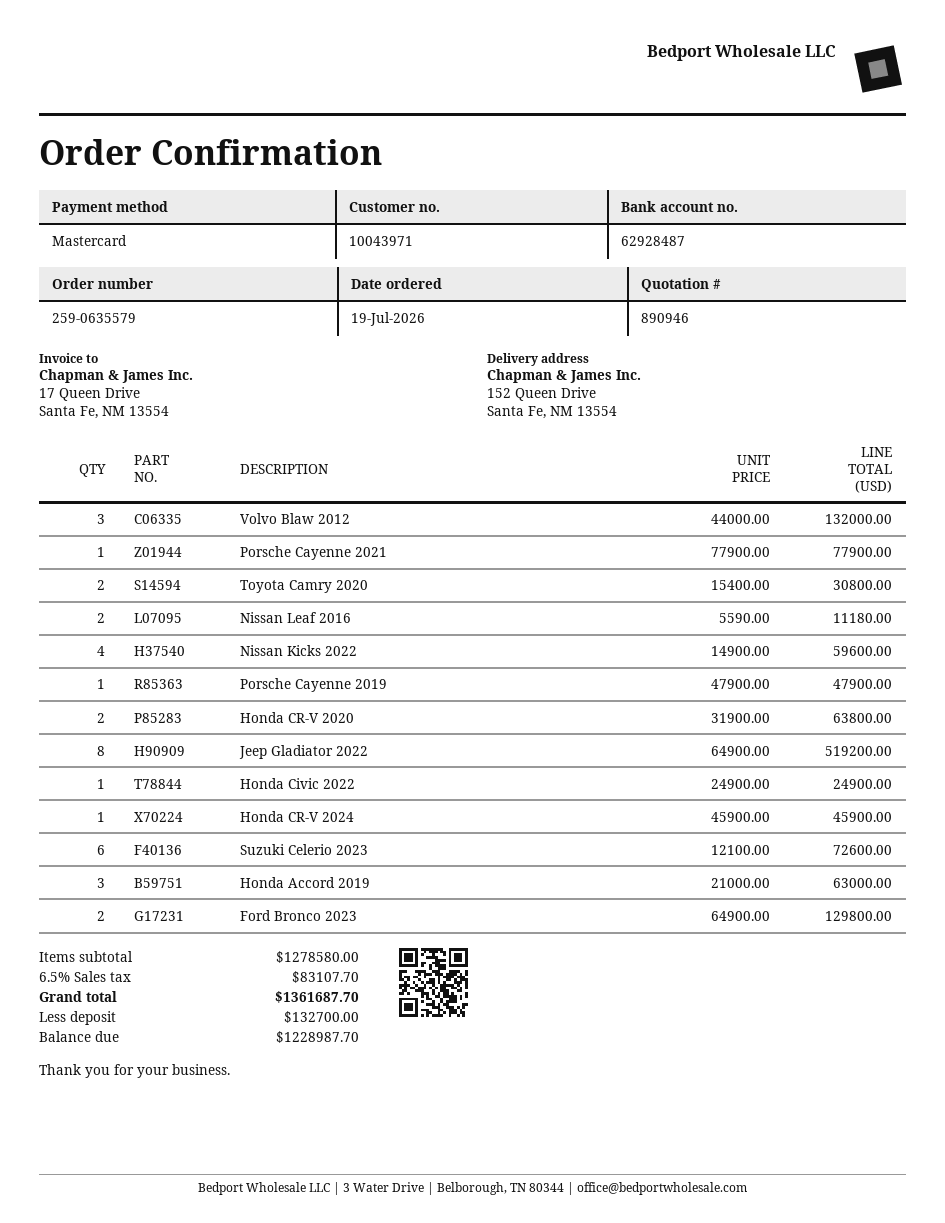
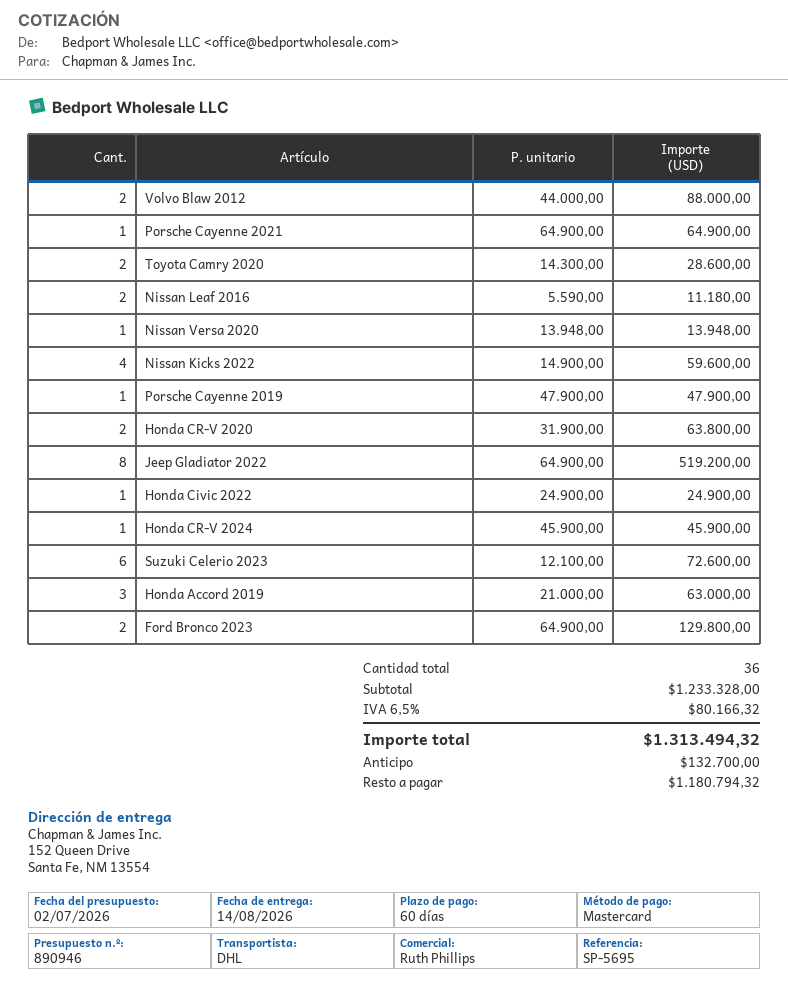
Volvo Blaw 2012: 3 x 44000.00 = 132000.00 -> 2 x 44000.00 = 88000.00
Porsche Cayenne 2021: 1 x 77900.00 = 77900.00 -> 1 x 64900.00 = 64900.00
Toyota Camry 2020: 2 x 15400.00 = 30800.00 -> 2 x 14300.00 = 28600.00
Nissan Versa 2020: none -> 1 x 13948.00 = 13948.00
subtotal: 1278580.00 -> 1233328.00
tax: 6.5% = 83107.70 -> 6.5% = 80166.32
total: 1361687.70 -> 1313494.32
balance: 1228987.70 -> 1180794.32

